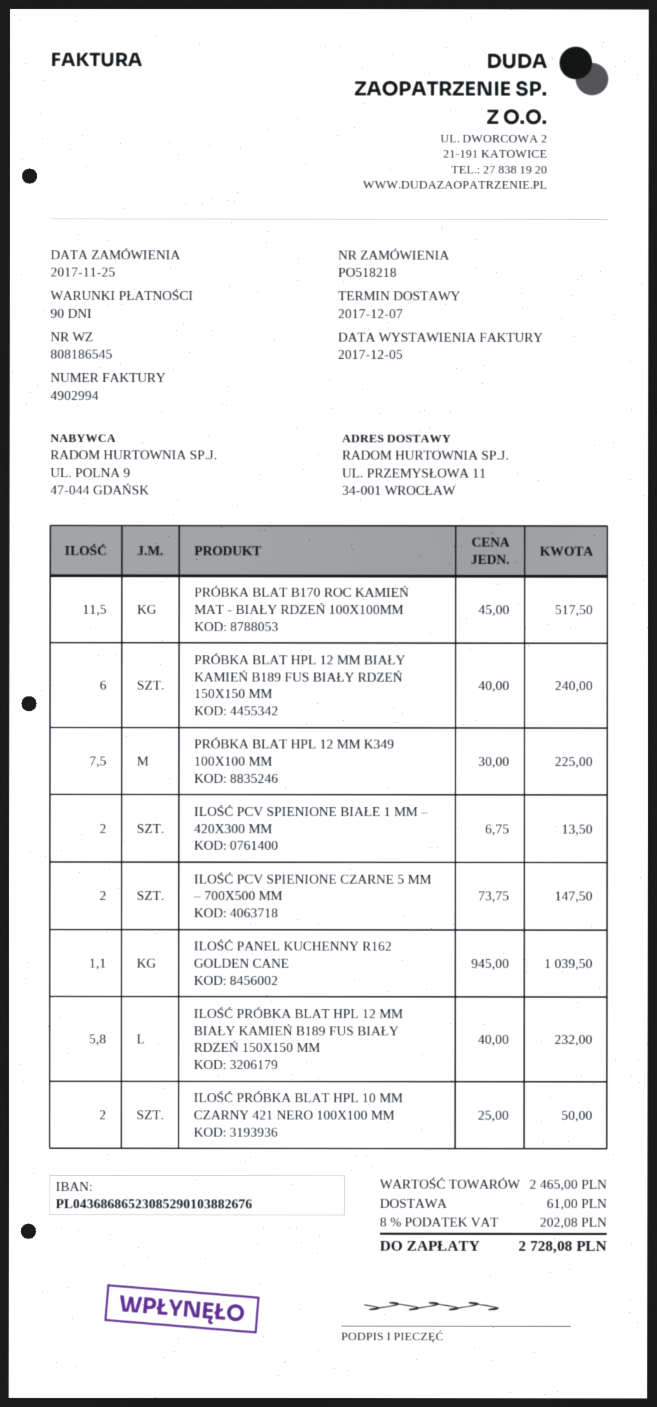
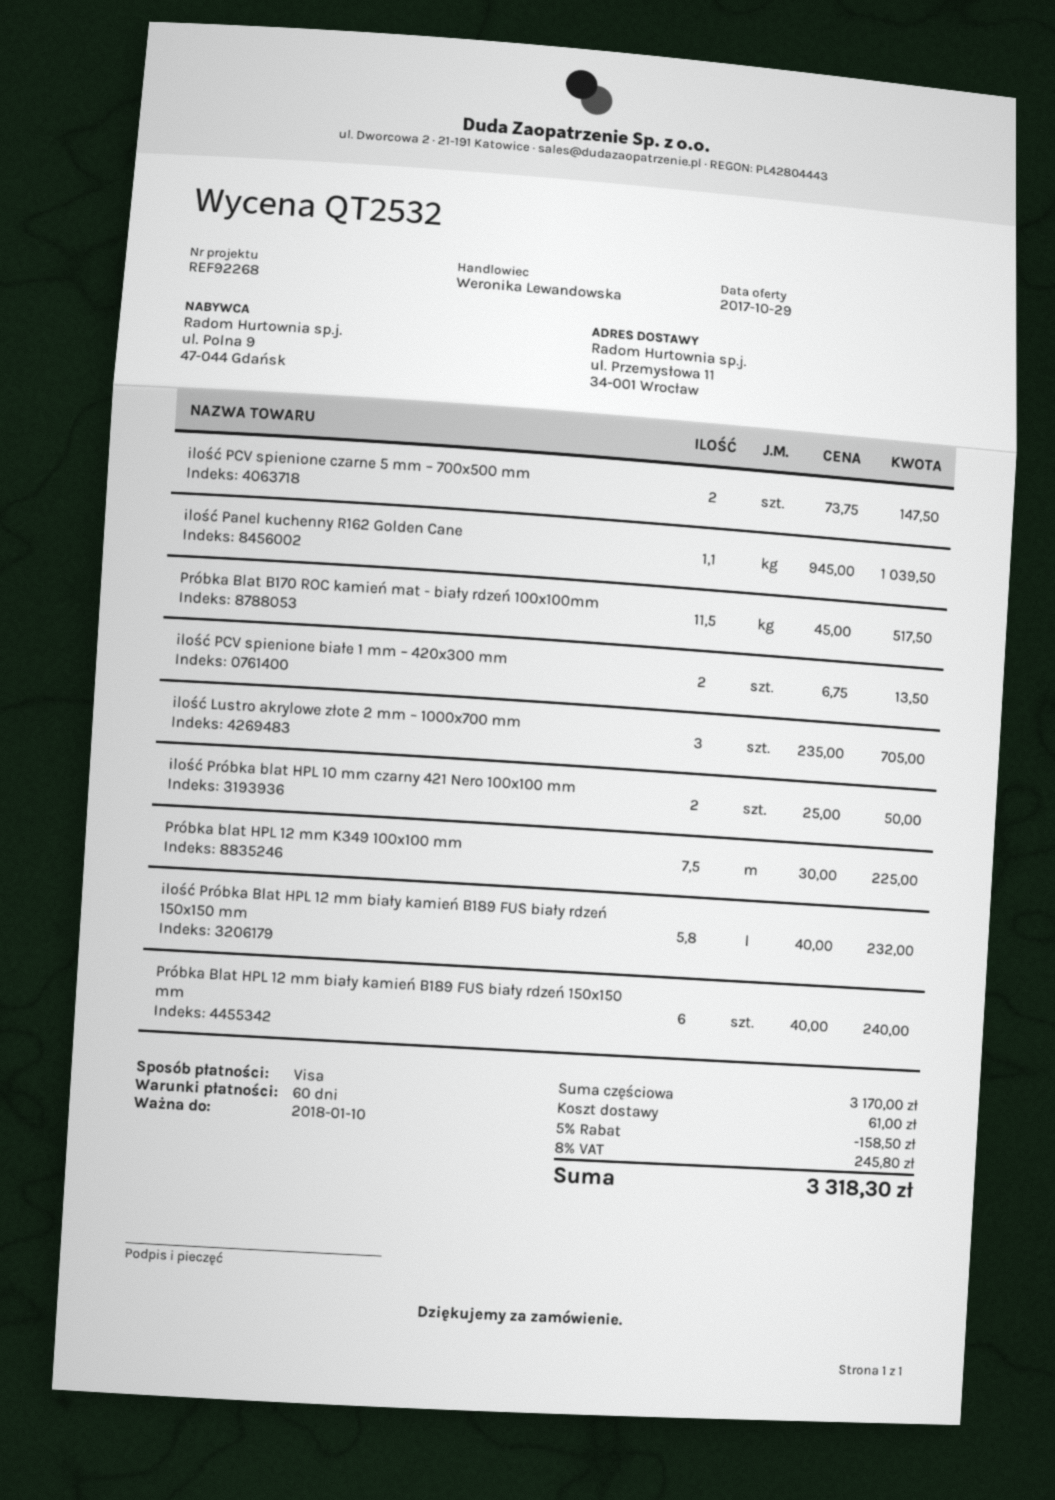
payment terms: 90 days -> 60 days
ilość Lustro akrylowe złote 2 mm – 1000x700 mm: none -> 3 x 235.00 = 705.00
subtotal: 2465.00 -> 3170.00
discount: none -> 5% = 158.50
tax: 8% = 202.08 -> 8% = 245.80
total: 2728.08 -> 3318.30

